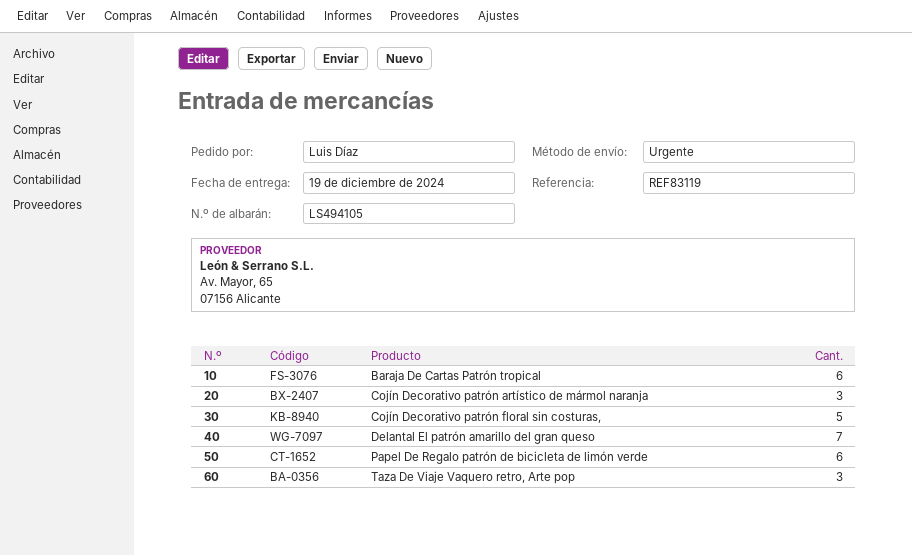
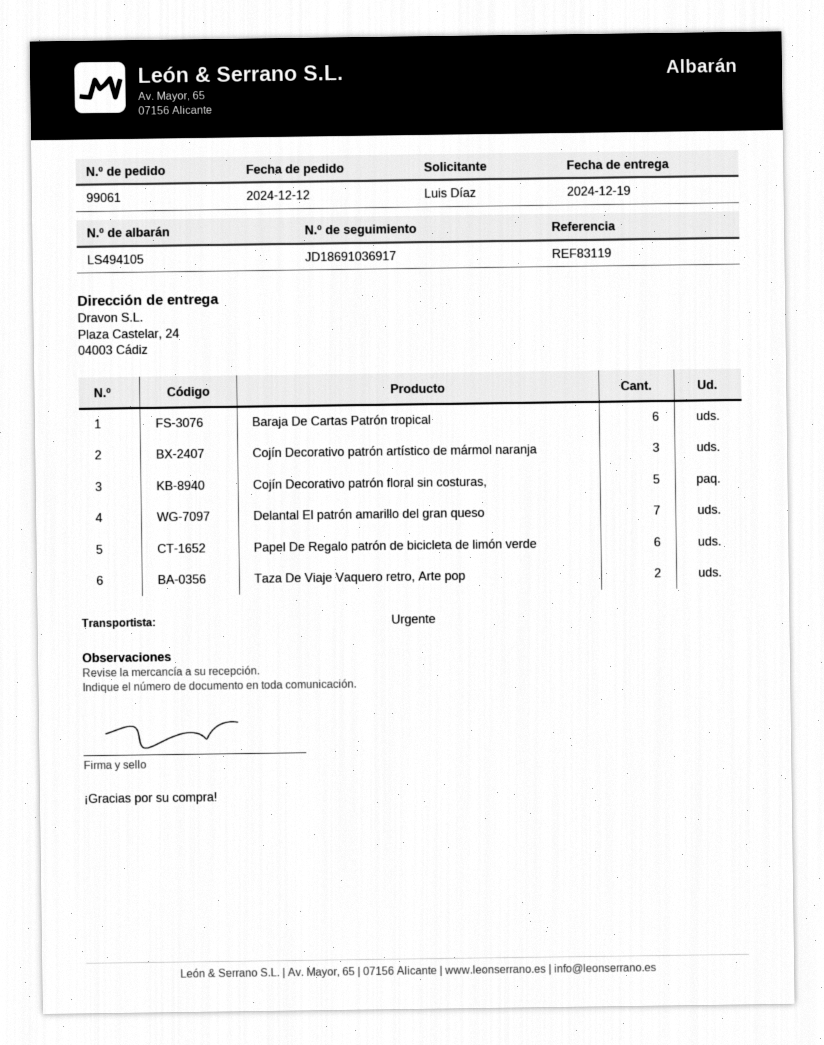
Taza De Viaje Vaquero retro, Arte pop: 3 -> 2

